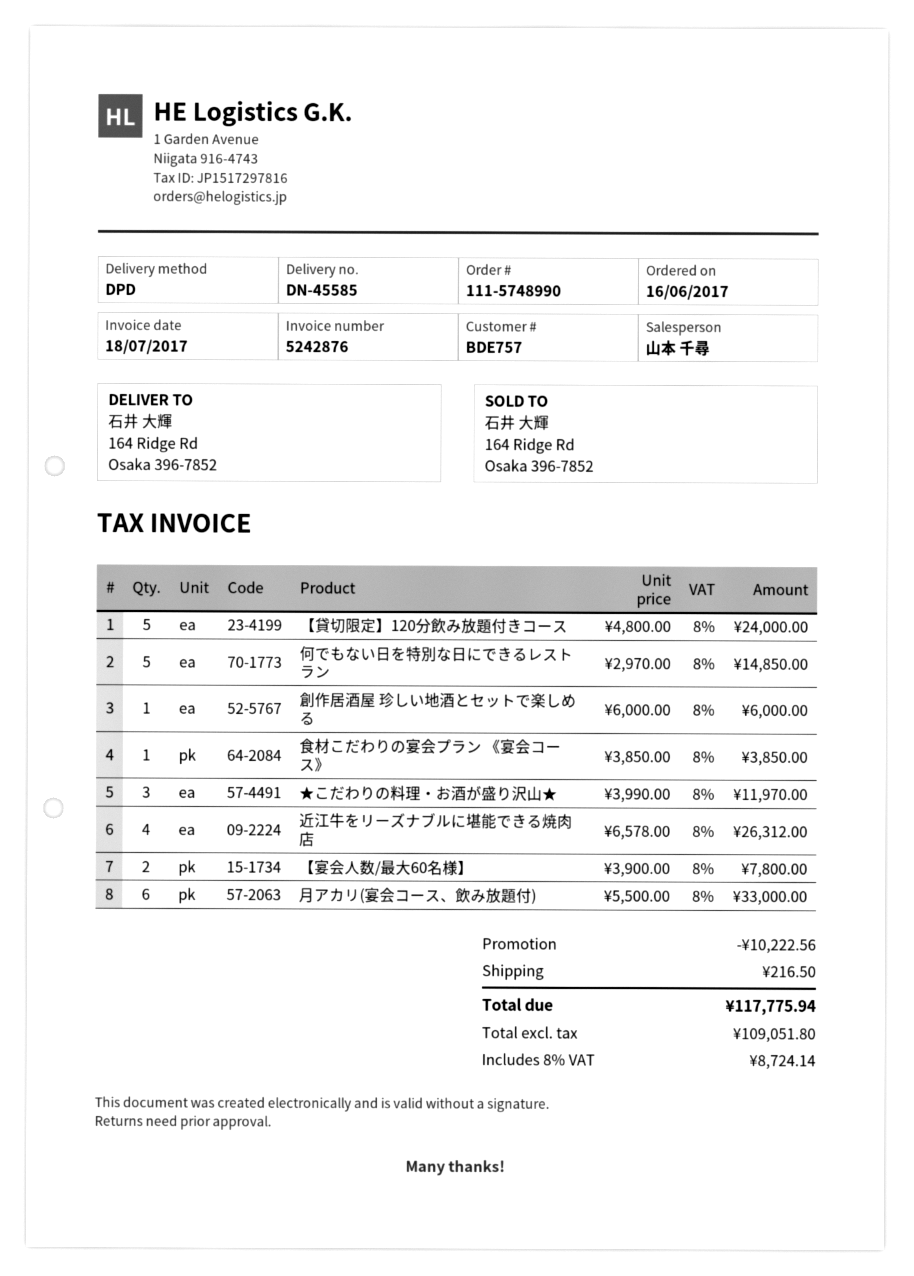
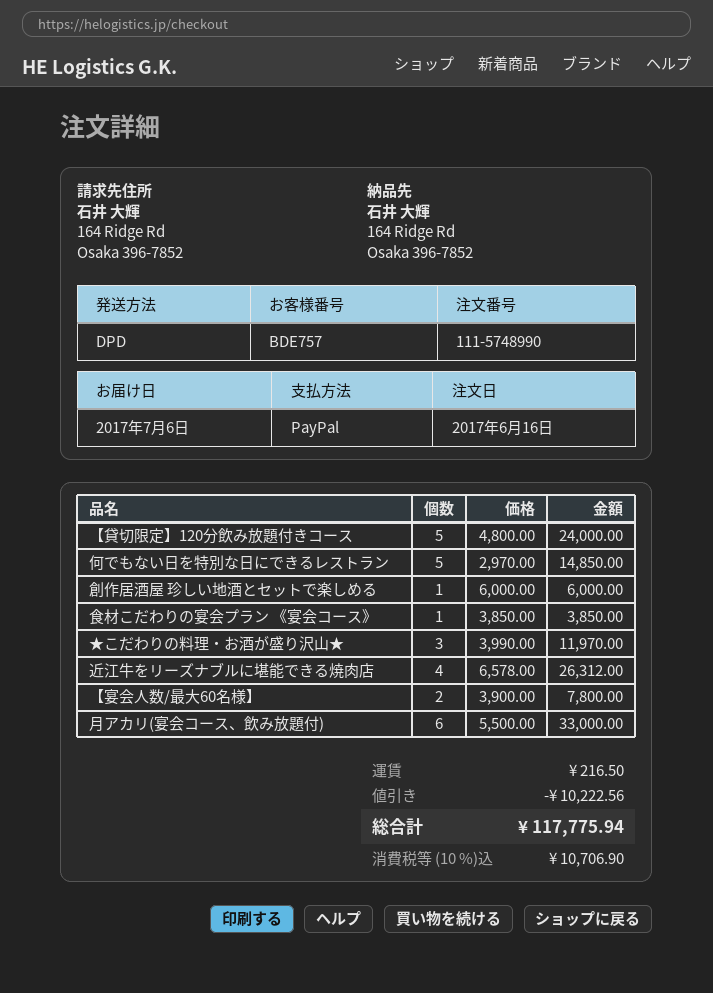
tax: 8% = 8724.14 -> 10% = 10706.90

